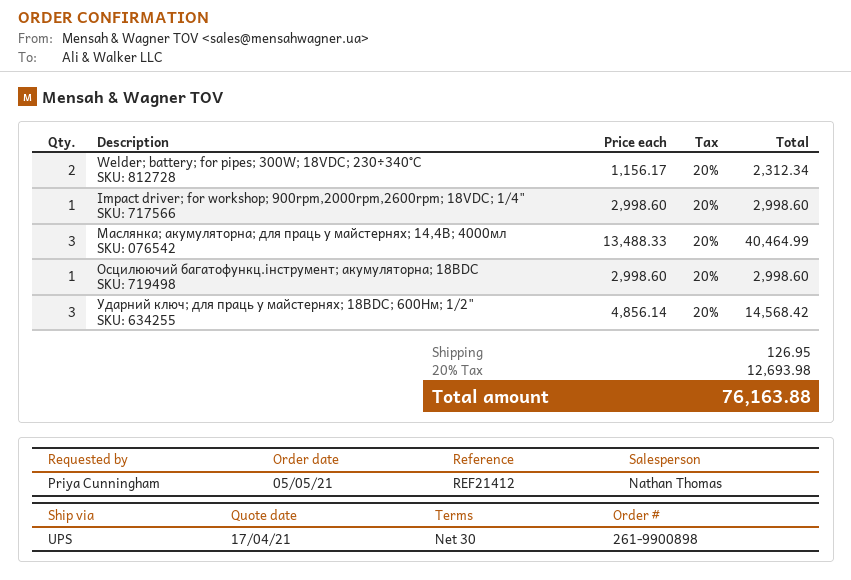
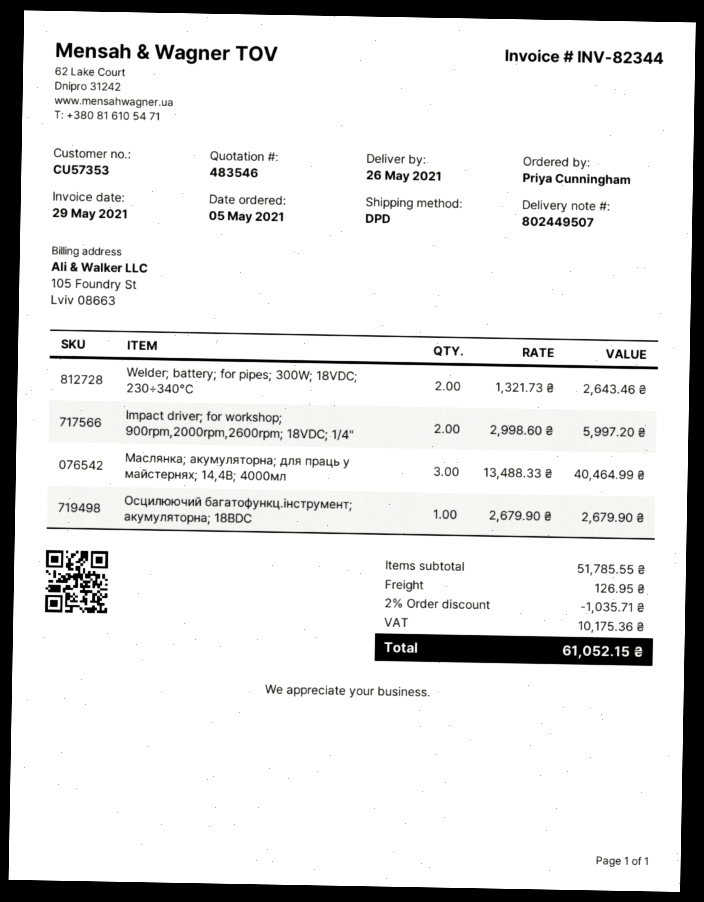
shipping method: UPS -> DPD
Welder; battery; for pipes; 300W; 18VDC; 230÷340°C: 2 x 1156.17 = 2312.34 -> 2 x 1321.73 = 2643.46
Impact driver; for workshop; 900rpm,2000rpm,2600rpm; 18VDC; 1/4": 1 x 2998.60 = 2998.60 -> 2 x 2998.60 = 5997.20
Осцилюючий багатофункц.інструмент; акумуляторна; 18ВDC: 1 x 2998.60 = 2998.60 -> 1 x 2679.90 = 2679.90
Ударний ключ; для праць у майстернях; 18ВDC; 600Нм; 1/2": 3 x 4856.14 = 14568.42 -> none
discount: none -> 2% = 1035.71
tax: 12693.98 -> 10175.36
total: 76163.88 -> 61052.15

